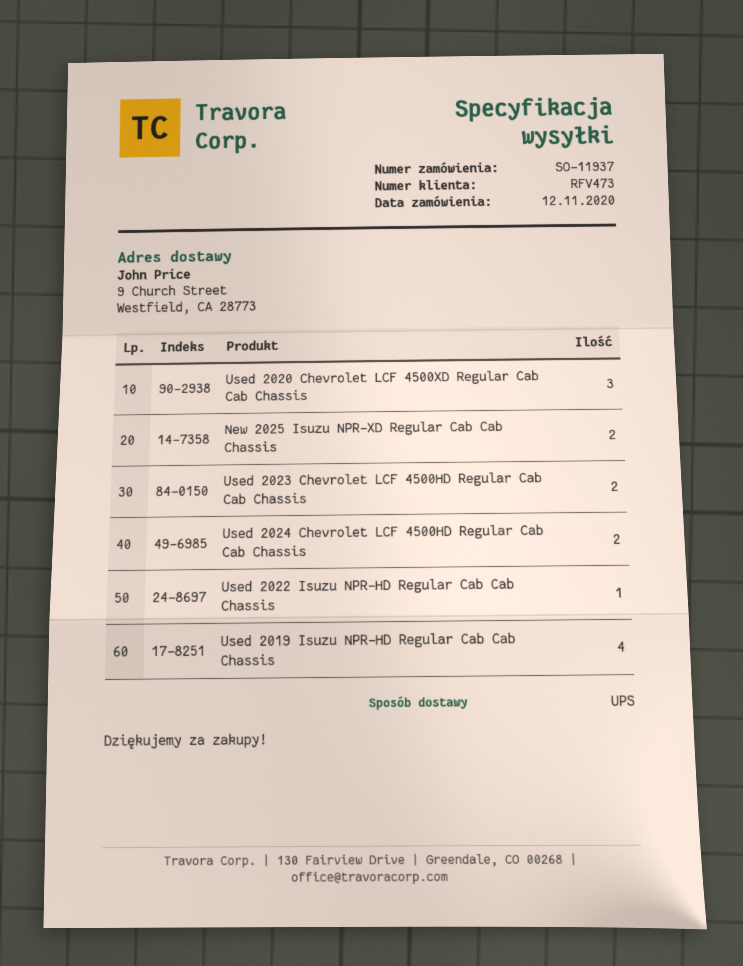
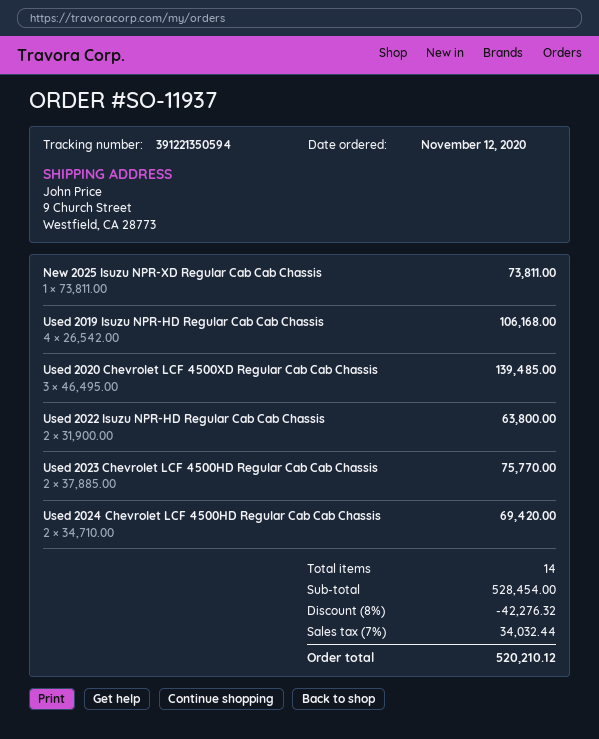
New 2025 Isuzu NPR-XD Regular Cab Cab Chassis: 2 -> 1
Used 2022 Isuzu NPR-HD Regular Cab Cab Chassis: 1 -> 2

